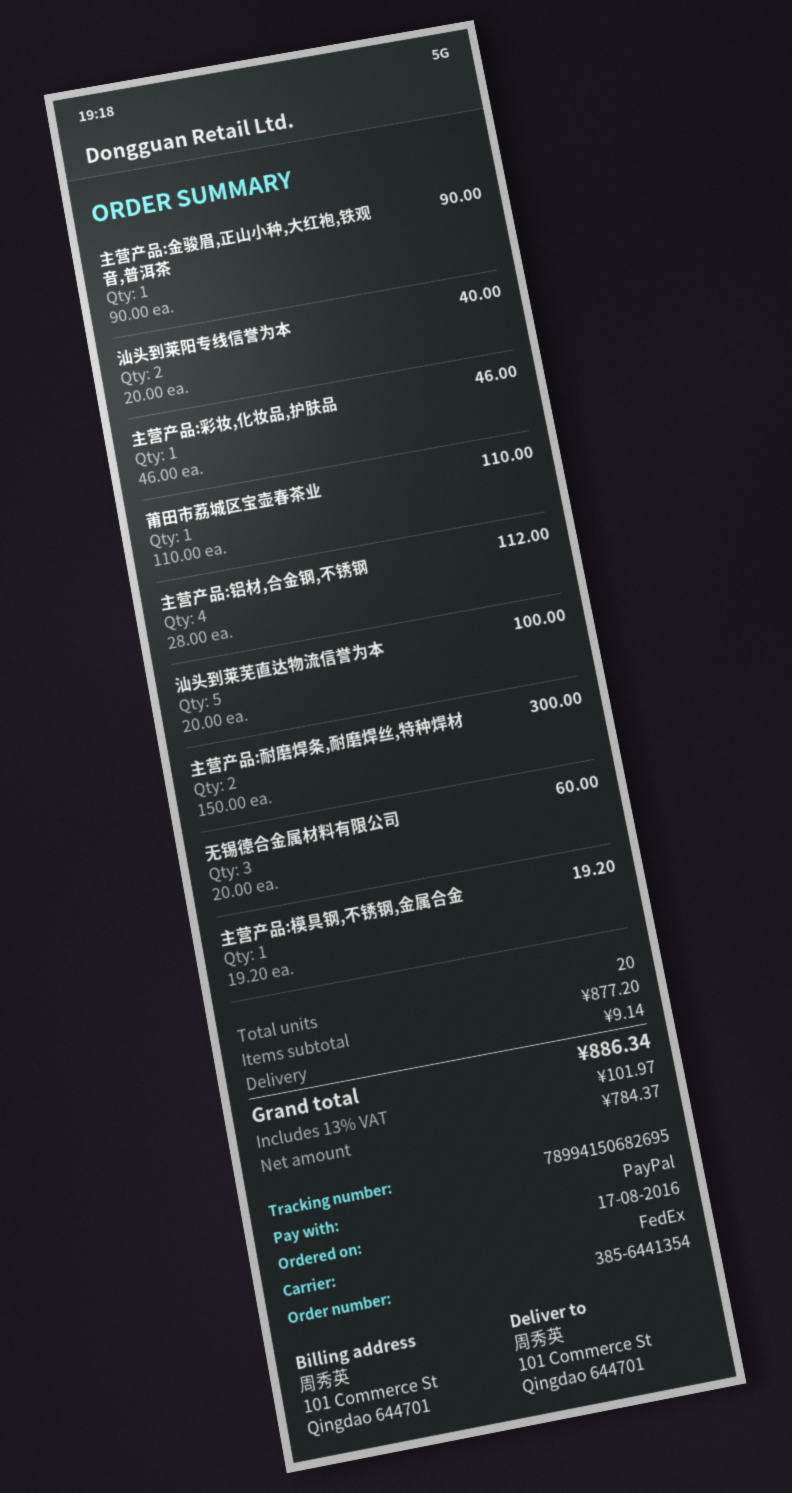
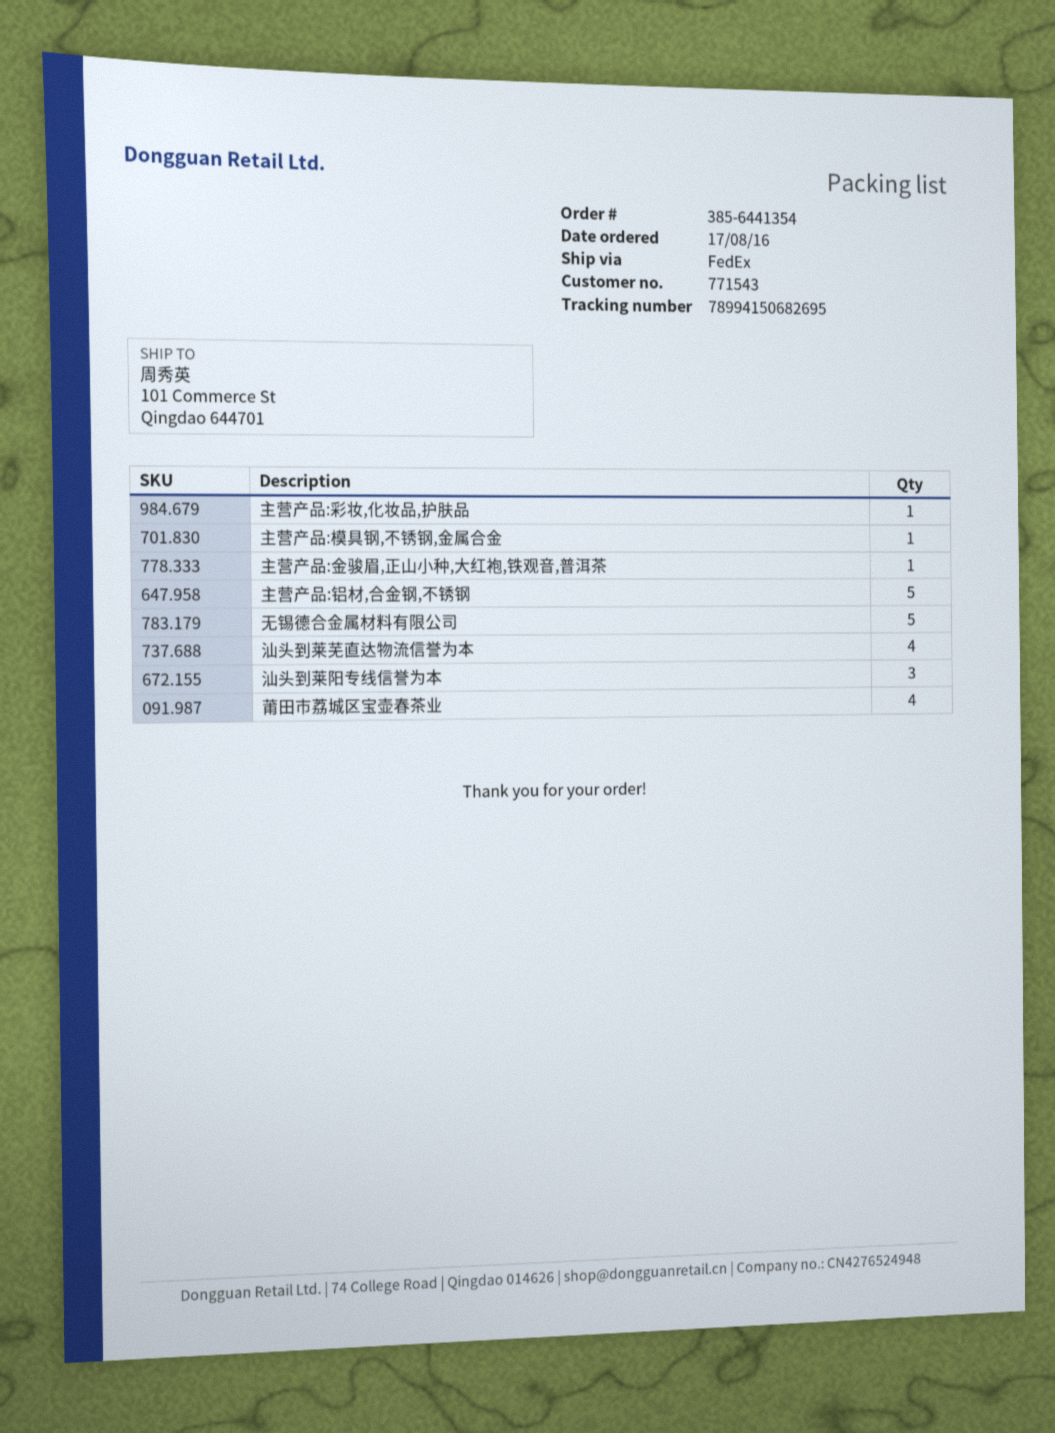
汕头到莱阳专线信誉为本: 2 -> 3
莆田市荔城区宝壶春茶业: 1 -> 4
主营产品:铝材,合金钢,不锈钢: 4 -> 5
汕头到莱芜直达物流信誉为本: 5 -> 4
主营产品:耐磨焊条,耐磨焊丝,特种焊材: 2 -> none
无锡德合金属材料有限公司: 3 -> 5

